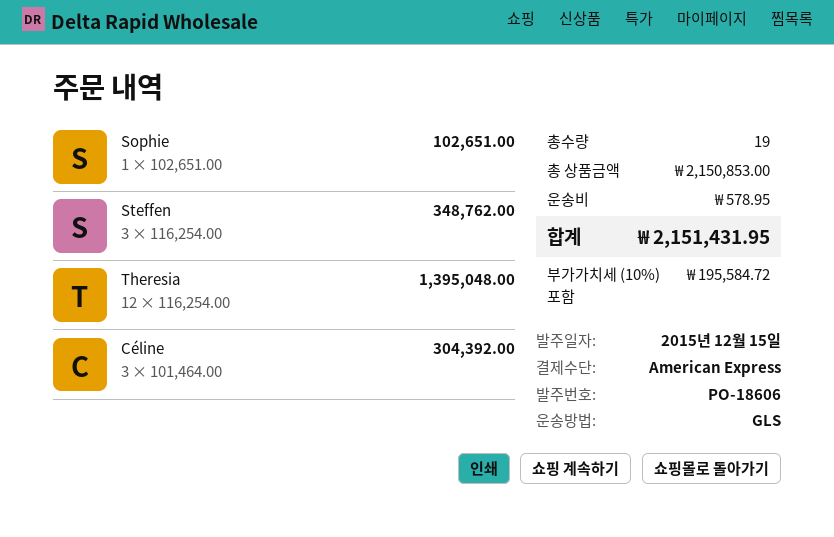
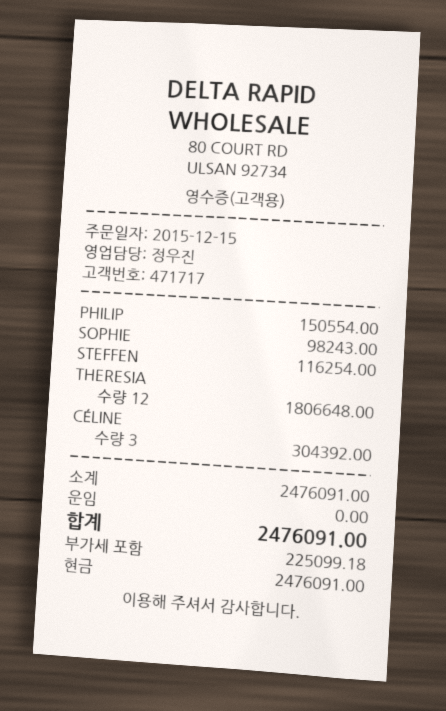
payment method: American Express -> cash
Sophie: 1 for 102651.00 -> 1 for 98243.00
Steffen: 3 for 348762.00 -> 1 for 116254.00
Theresia: 12 for 1395048.00 -> 12 for 1806648.00
PHILIP: none -> 1 for 150554.00
subtotal: 2150853.00 -> 2476091.00
shipping: 578.95 -> 0.00
tax: 195584.72 -> 225099.18
total: 2151431.95 -> 2476091.00

